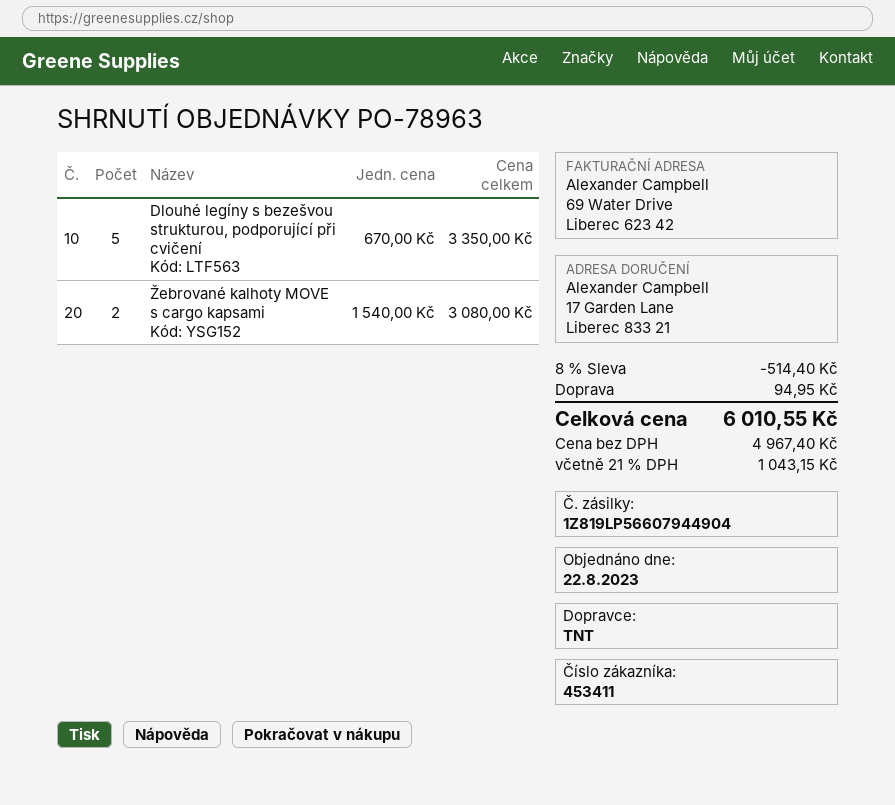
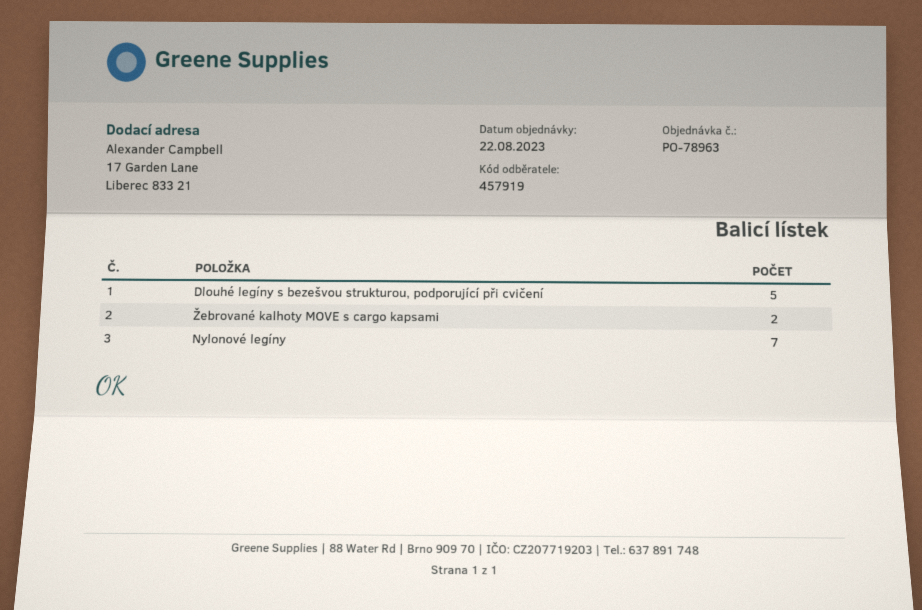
customer number: 453411 -> 457919
Nylonové legíny: none -> 7

